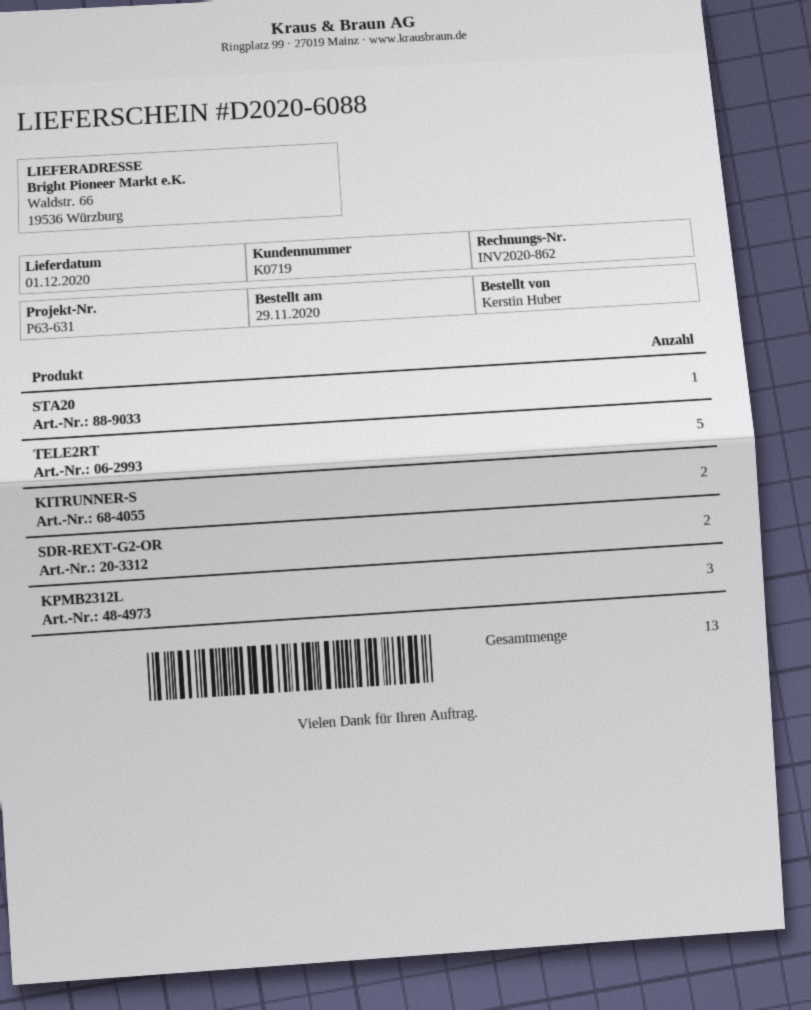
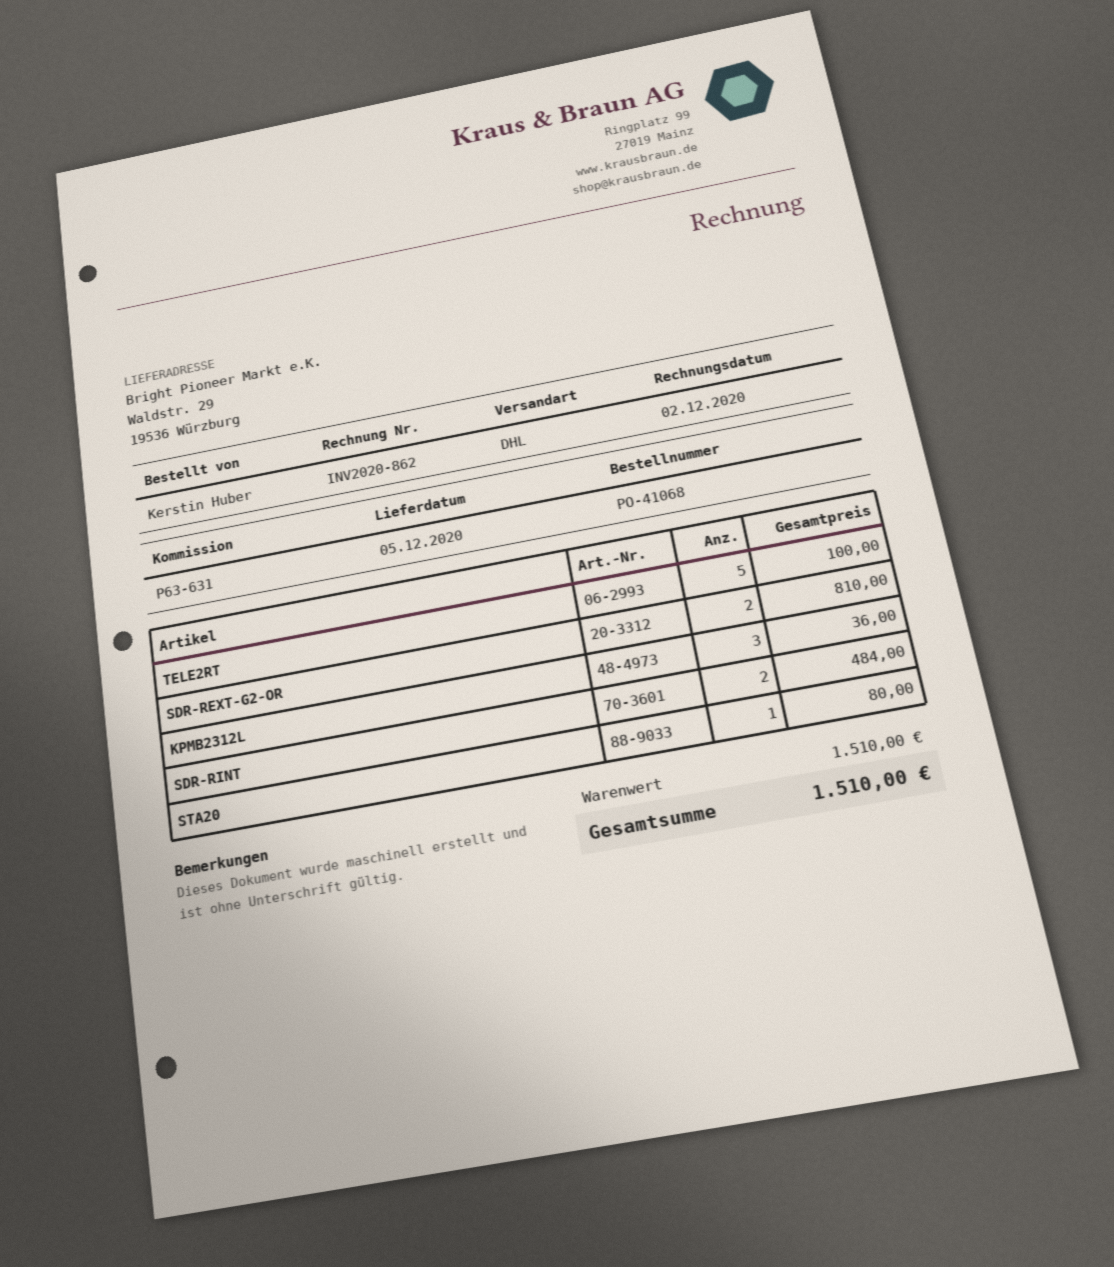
delivery date: 2020-12-01 -> 2020-12-05
ship to: Waldstr. 66, 19536 Würzburg -> Waldstr. 29, 19536 Würzburg
KITRUNNER-S: 2 -> none
SDR-RINT: none -> 2

